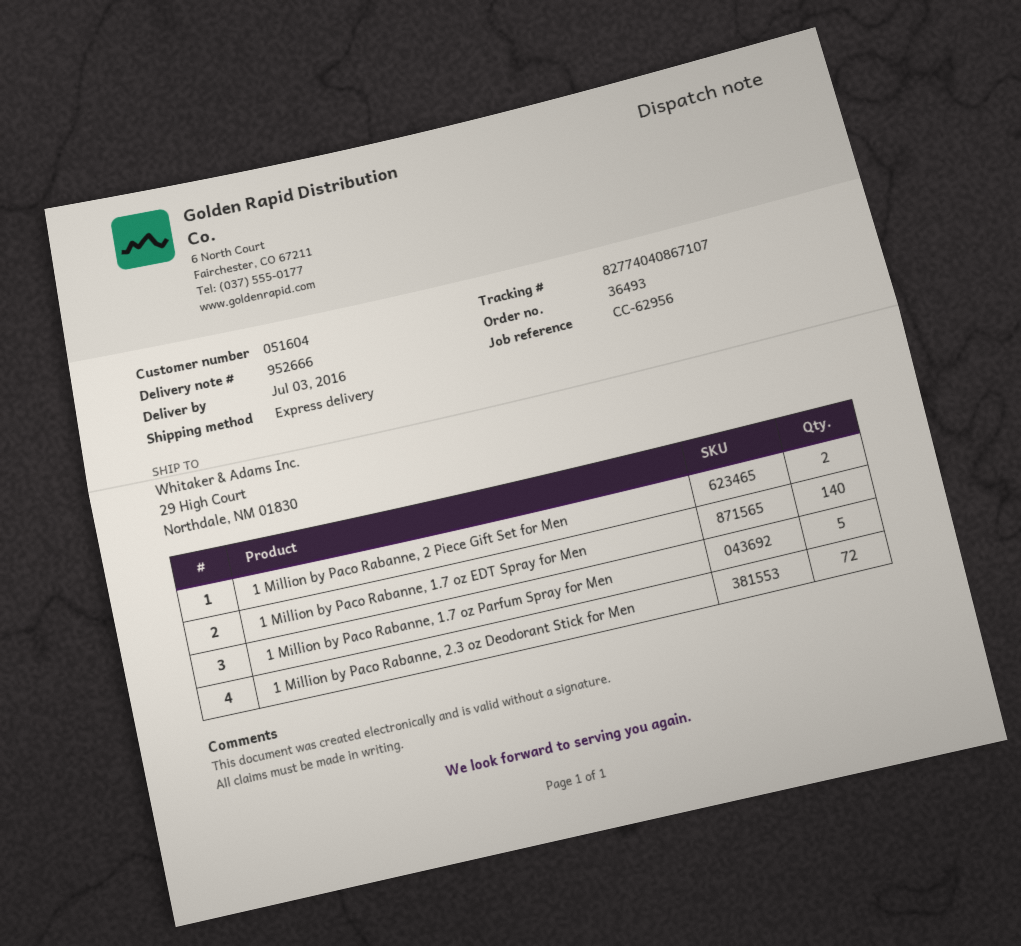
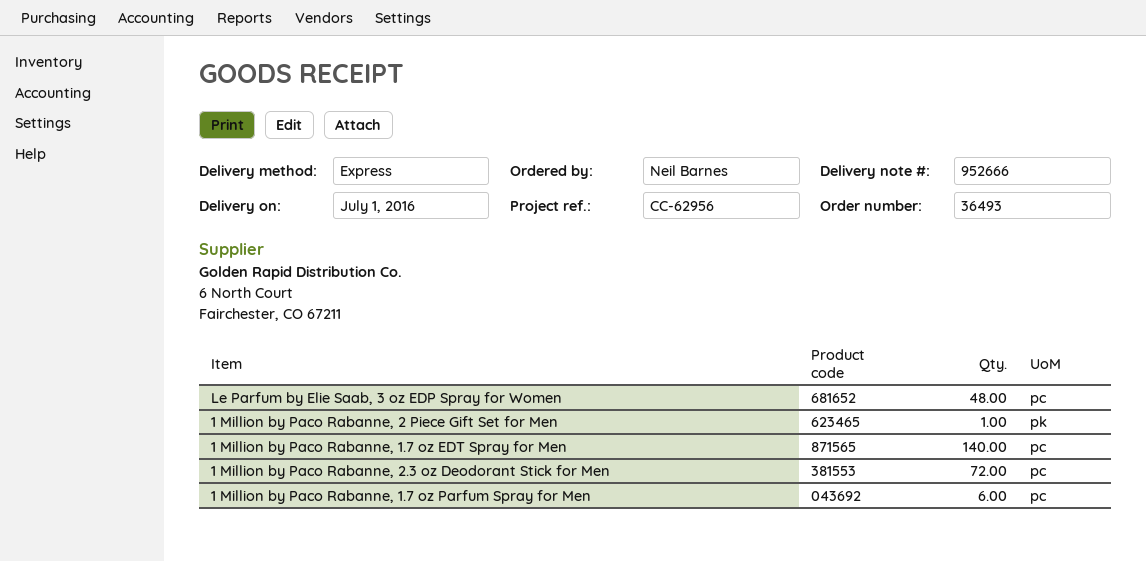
delivery date: 2016-07-03 -> 2016-07-01
1 Million by Paco Rabanne, 2 Piece Gift Set for Men: 2 -> 1
1 Million by Paco Rabanne, 1.7 oz Parfum Spray for Men: 5 -> 6
Le Parfum by Elie Saab, 3 oz EDP Spray for Women: none -> 48

